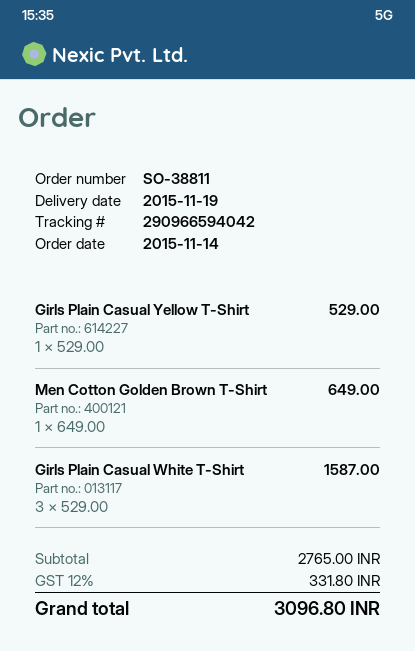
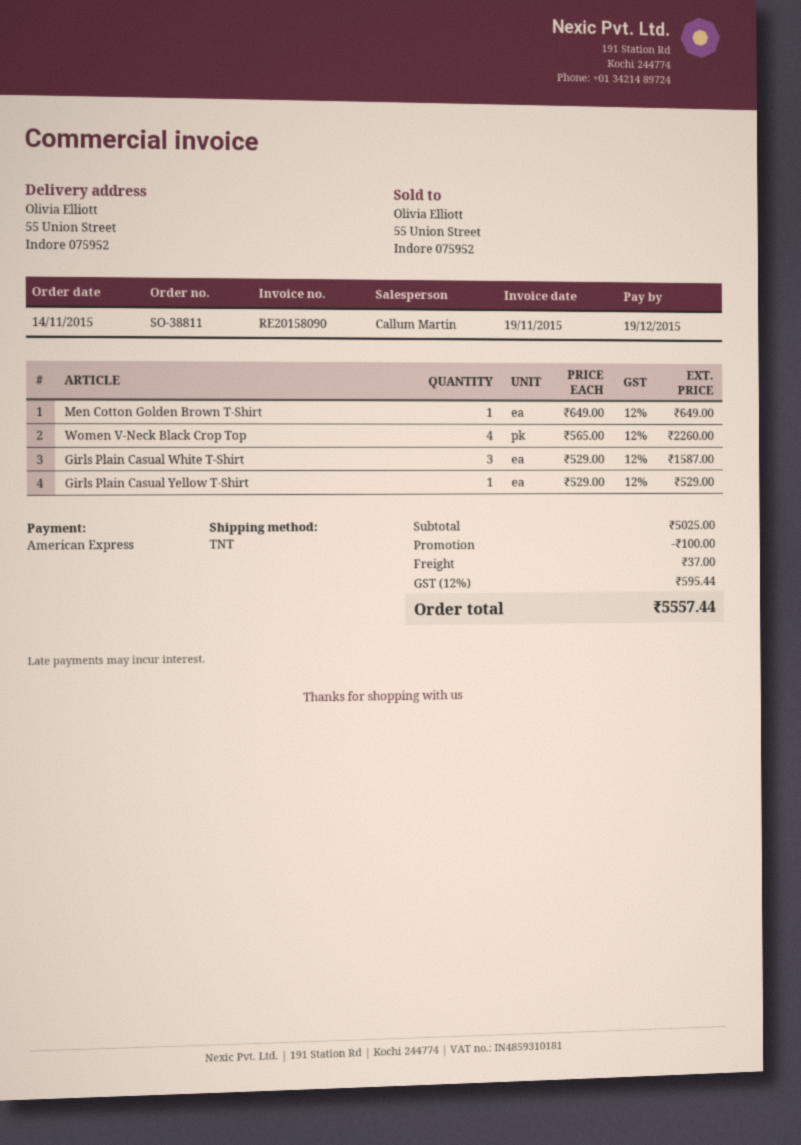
Women V-Neck Black Crop Top: none -> 4 x 565.00 = 2260.00
subtotal: 2765.00 -> 5025.00
discount: none -> 100.00
shipping: none -> 37.00
tax: 12% = 331.80 -> 12% = 595.44
total: 3096.80 -> 5557.44

